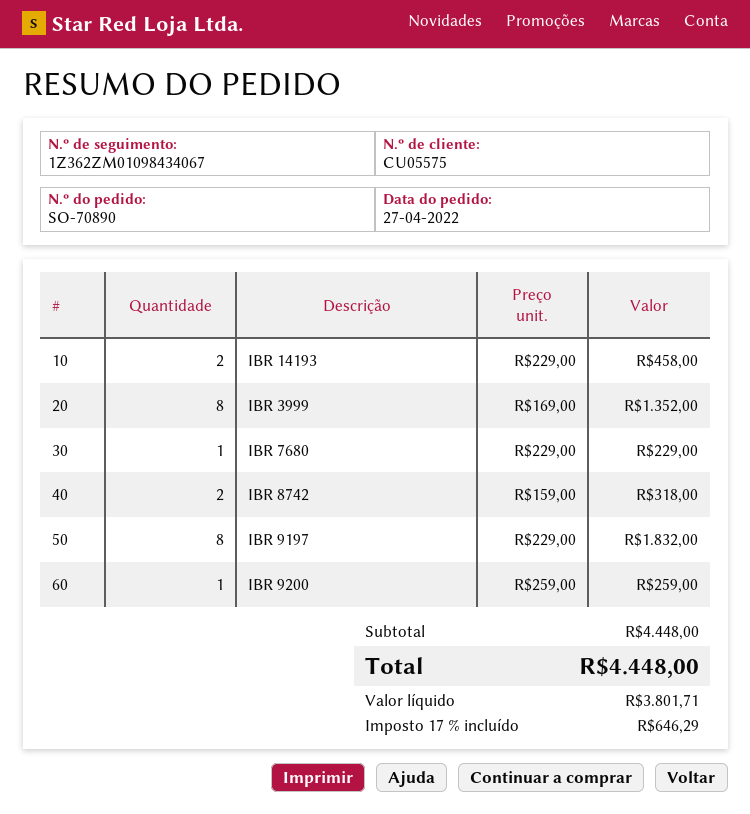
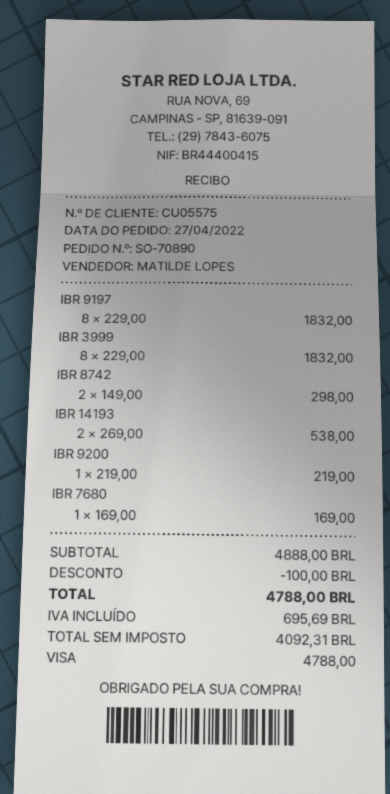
IBR 14193: 2 x 229.00 = 458.00 -> 2 x 269.00 = 538.00
IBR 3999: 8 x 169.00 = 1352.00 -> 8 x 229.00 = 1832.00
IBR 7680: 1 x 229.00 = 229.00 -> 1 x 169.00 = 169.00
IBR 8742: 2 x 159.00 = 318.00 -> 2 x 149.00 = 298.00
IBR 9200: 1 x 259.00 = 259.00 -> 1 x 219.00 = 219.00
subtotal: 4448.00 -> 4888.00
discount: none -> 100.00
net: 3801.71 -> 4092.31
tax: 646.29 -> 695.69
total: 4448.00 -> 4788.00

